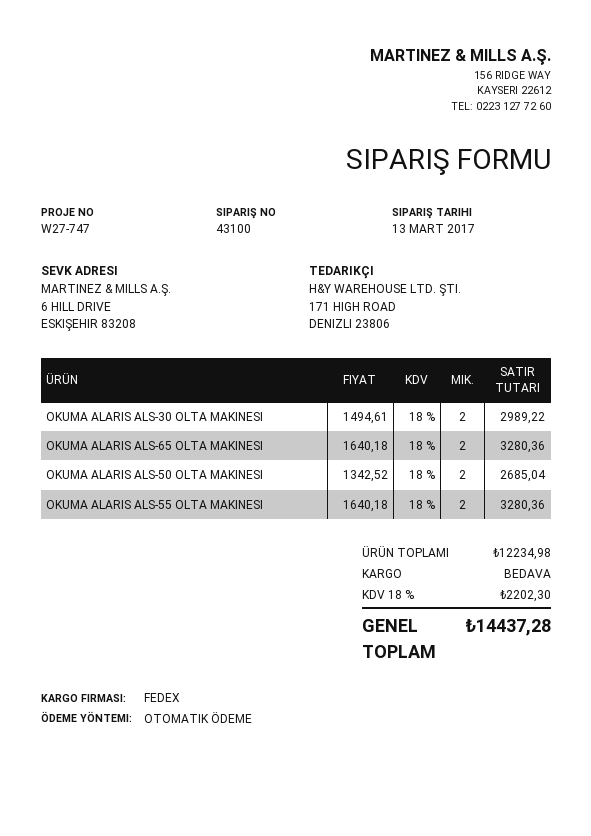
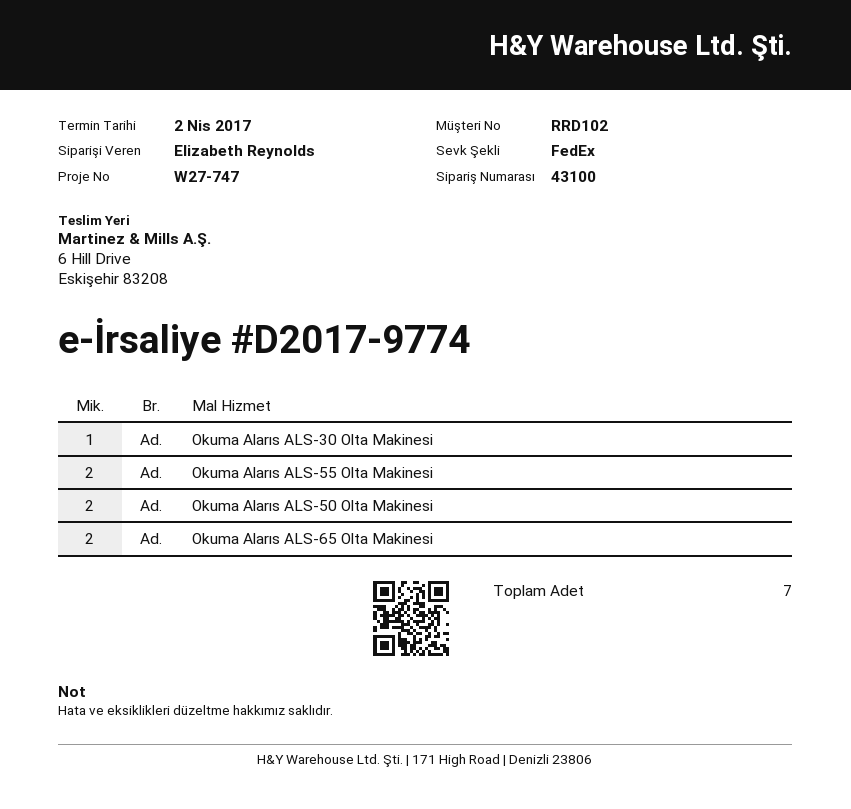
OKUMA ALARIS ALS-30 OLTA MAKINESI: 2 -> 1

